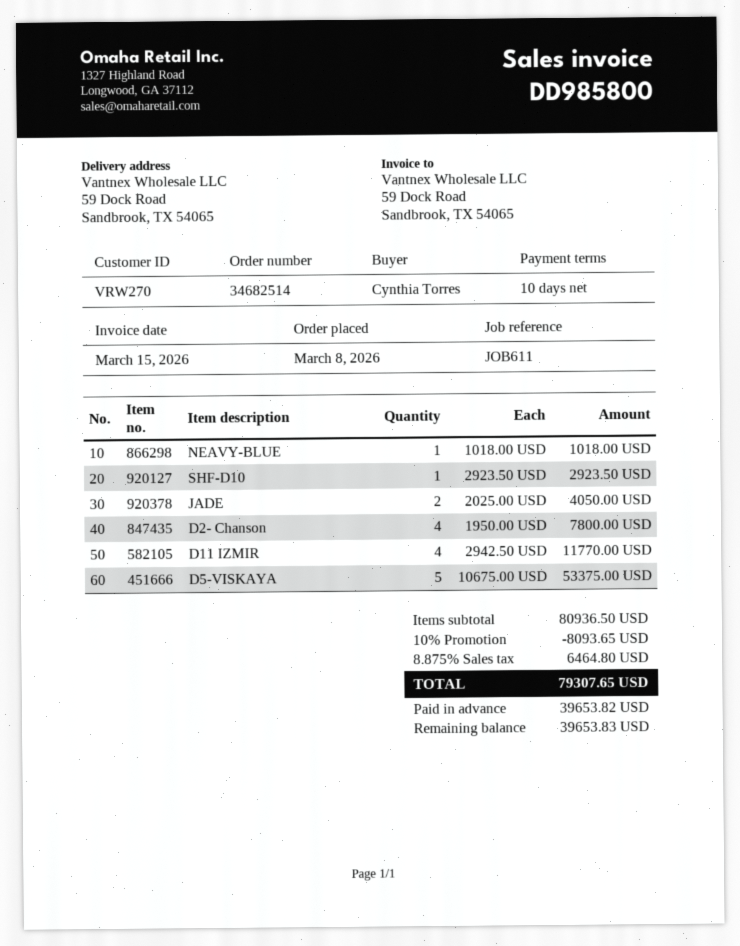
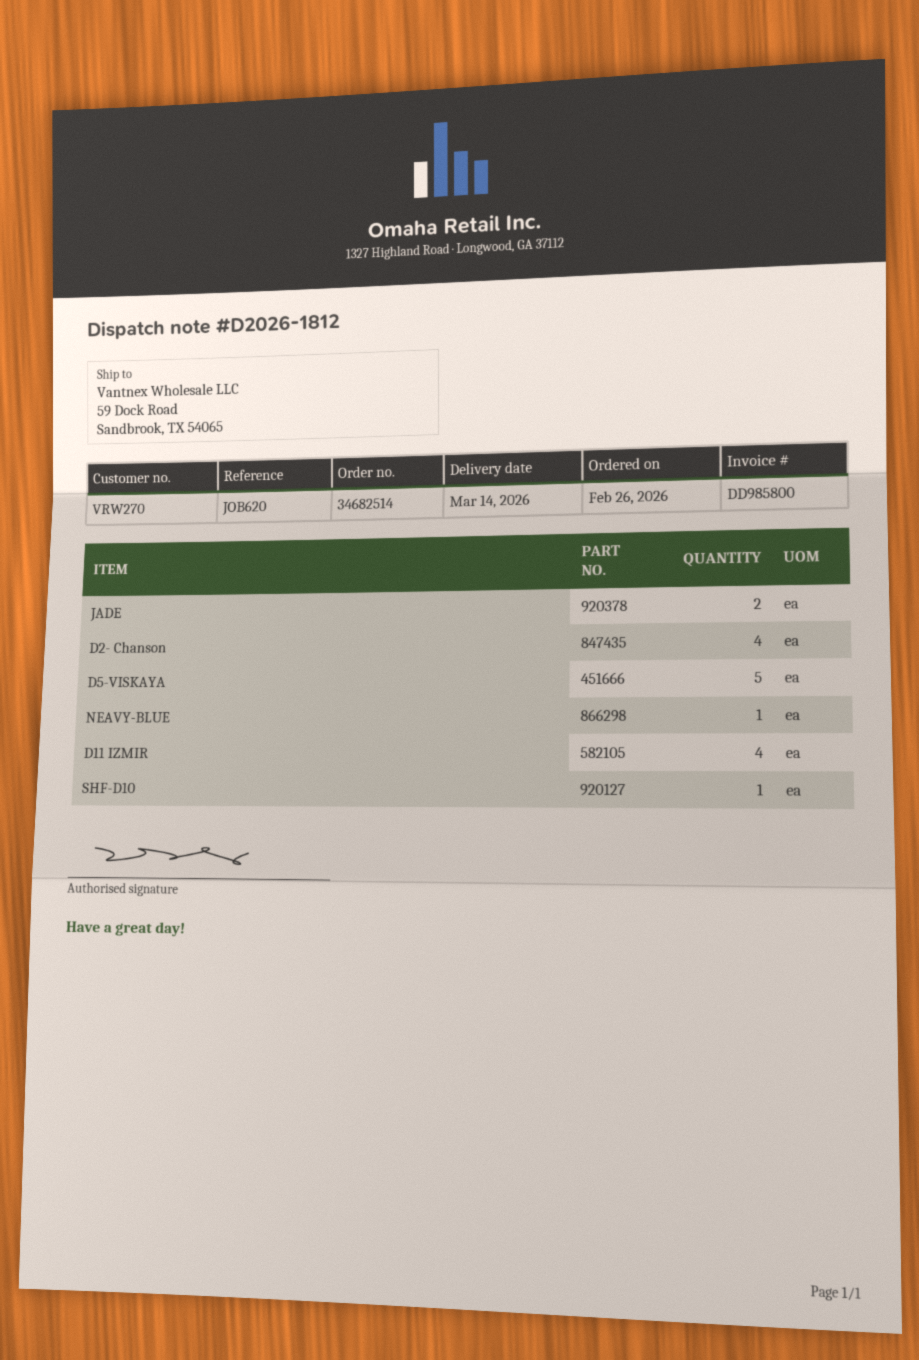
order date: 2026-03-08 -> 2026-02-26
reference: JOB611 -> JOB620

